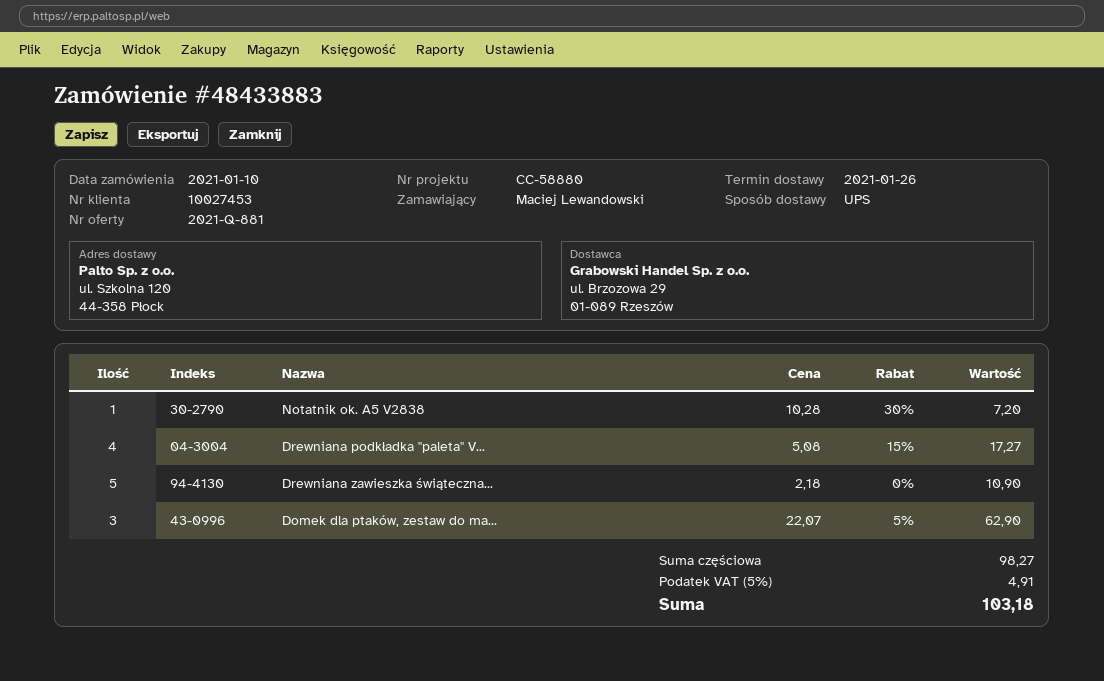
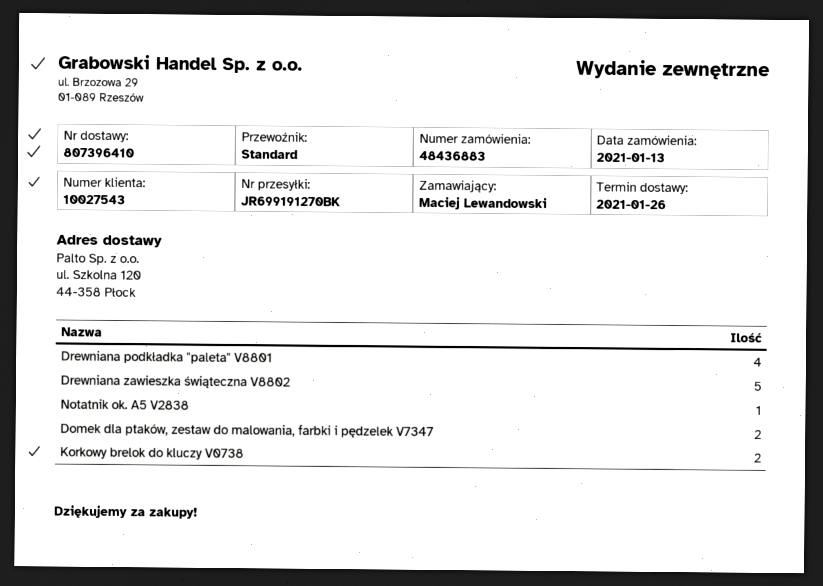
order number: 48433883 -> 48436883
order date: 2021-01-10 -> 2021-01-13
customer number: 10027453 -> 10027543
shipping method: UPS -> standard
Domek dla ptaków, zestaw do ma...: 3 -> 2
Korkowy brelok do kluczy V0738: none -> 2

